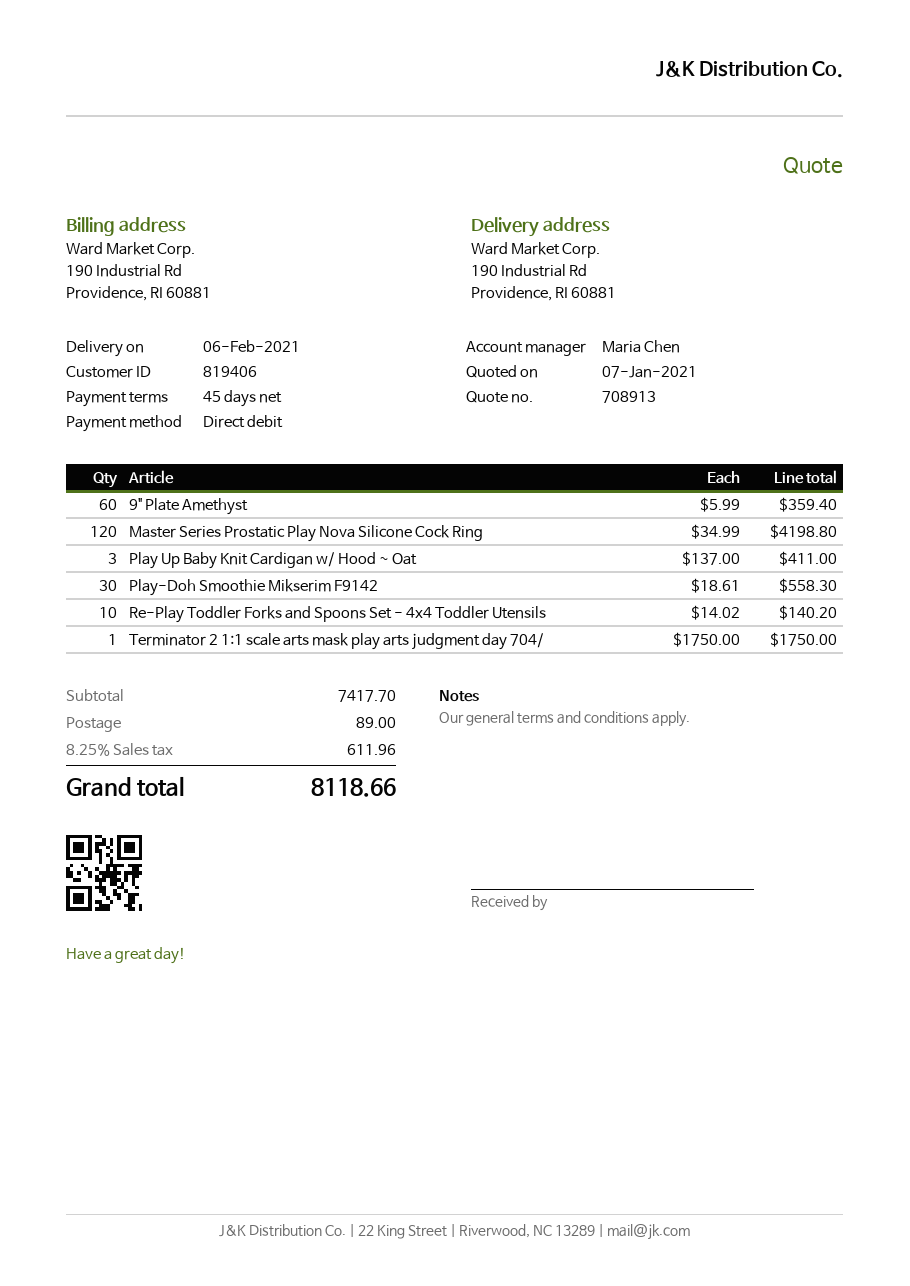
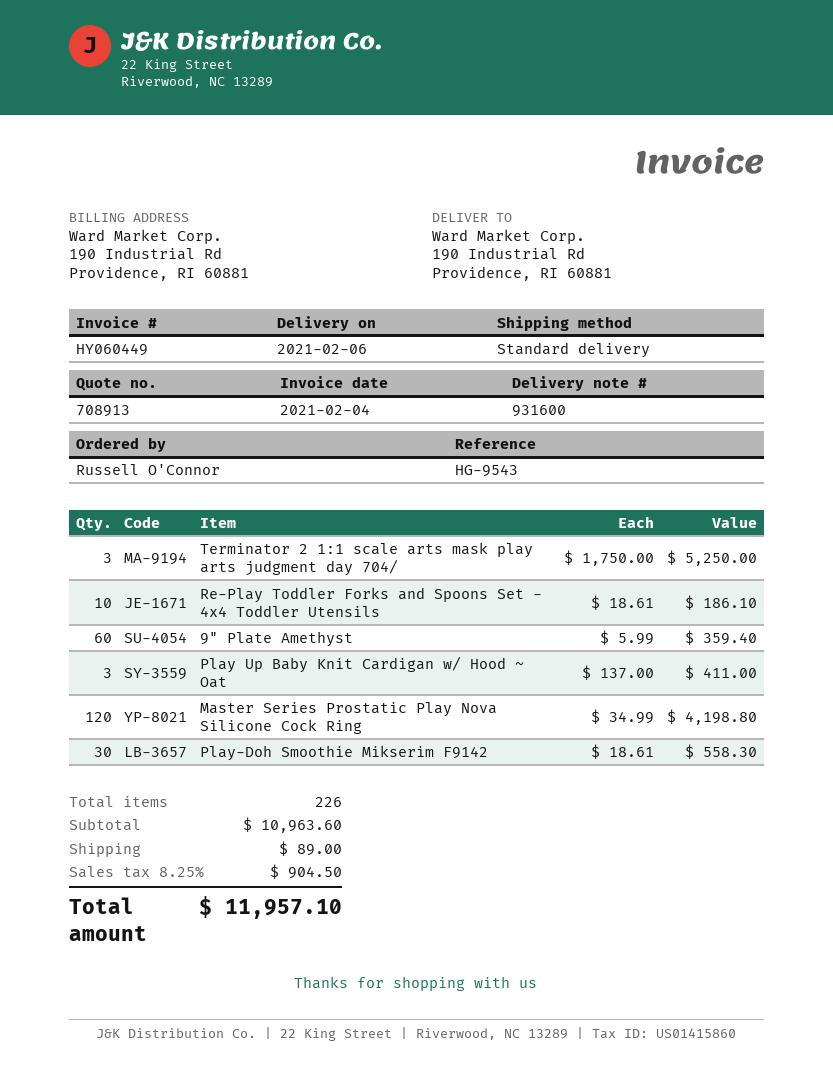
Re-Play Toddler Forks and Spoons Set - 4x4 Toddler Utensils: 10 x 14.02 = 140.20 -> 10 x 18.61 = 186.10
Terminator 2 1:1 scale arts mask play arts judgment day 704/: 1 x 1750.00 = 1750.00 -> 3 x 1750.00 = 5250.00
subtotal: 7417.70 -> 10963.60
tax: 8.25% = 611.96 -> 8.25% = 904.50
total: 8118.66 -> 11957.10

